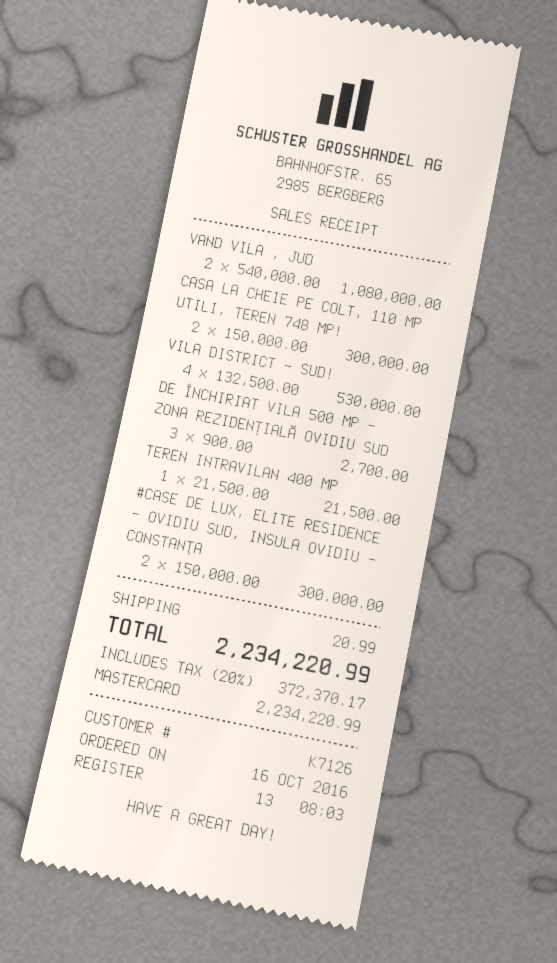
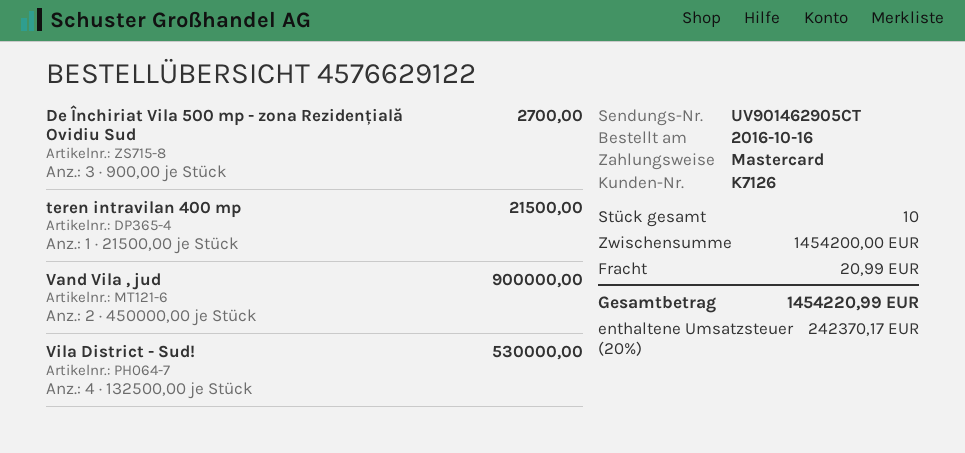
VAND VILA , JUD: 2 x 540000.00 = 1080000.00 -> 2 x 450000.00 = 900000.00
CASA LA CHEIE PE COLT, 110 MP UTILI, TEREN 748 MP!: 2 x 150000.00 = 300000.00 -> none
#CASE DE LUX, ELITE RESIDENCE – OVIDIU SUD, INSULA OVIDIU - CONSTANŢA: 2 x 150000.00 = 300000.00 -> none
tax: 20% = 372370.17 -> 20% = 242370.17
total: 2234220.99 -> 1454220.99

